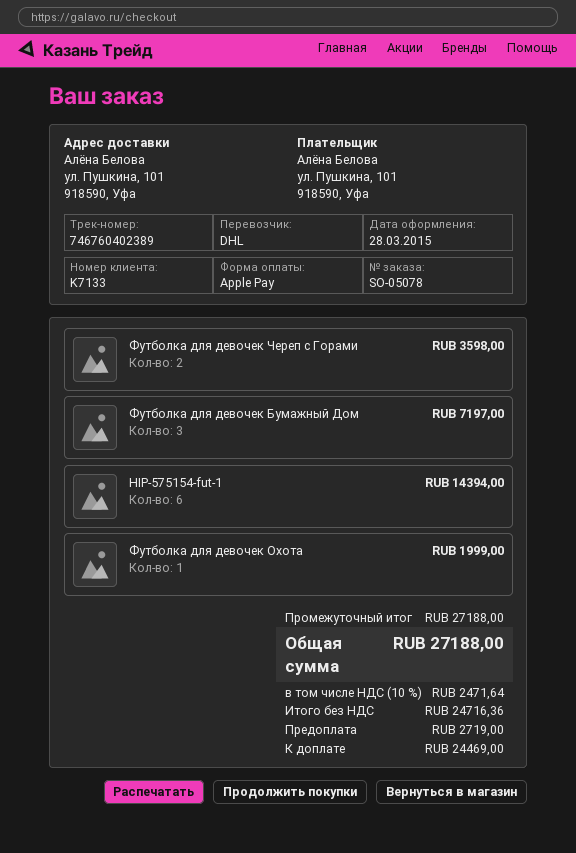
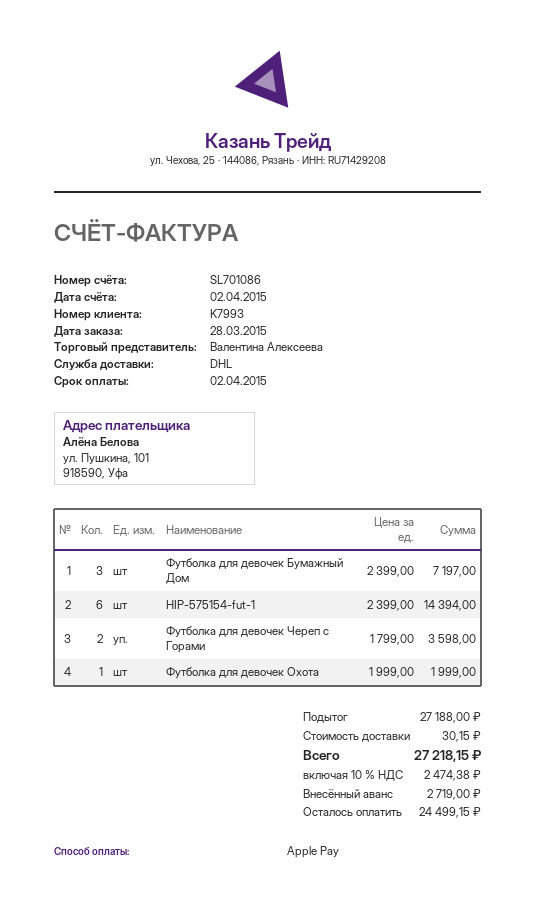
customer number: K7133 -> K7993
shipping: none -> 30.15
tax: 10% = 2471.64 -> 10% = 2474.38
total: 27188.00 -> 27218.15
balance: 24469.00 -> 24499.15

